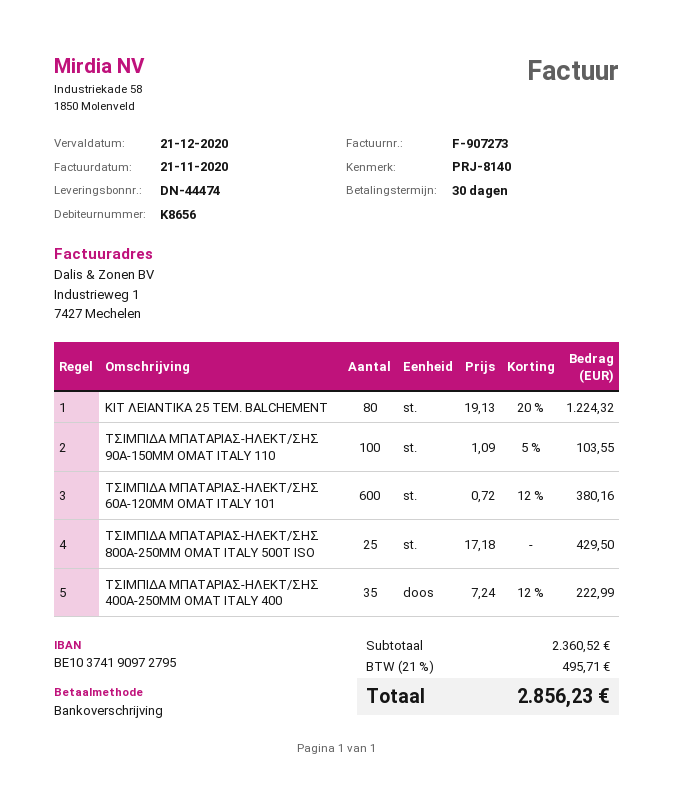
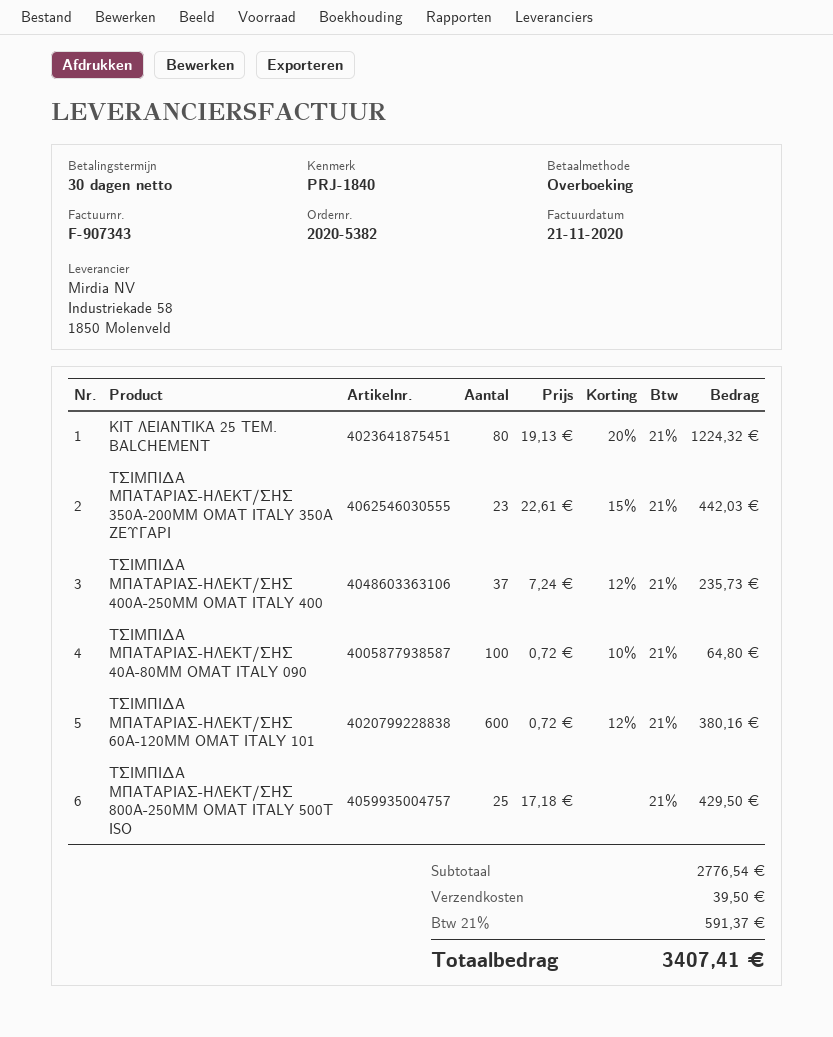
invoice number: F-907273 -> F-907343
reference: PRJ-8140 -> PRJ-1840
ΤΣΙΜΠΙΔΑ ΜΠΑΤΑΡΙΑΣ-ΗΛΕΚΤ/ΣΗΣ 90Α-150ΜΜ ΟΜΑΤ ITALY 110: 100 x 1.09 - 5% = 103.55 -> none
ΤΣΙΜΠΙΔΑ ΜΠΑΤΑΡΙΑΣ-ΗΛΕΚΤ/ΣΗΣ 400Α-250ΜΜ ΟΜΑΤ ITALY 400: 35 x 7.24 - 12% = 222.99 -> 37 x 7.24 - 12% = 235.73
ΤΣΙΜΠΙΔΑ ΜΠΑΤΑΡΙΑΣ-ΗΛΕΚΤ/ΣΗΣ 350Α-200ΜΜ ΟΜΑΤ ITALY 350Α ΖΕΥΓΑΡΙ: none -> 23 x 22.61 - 15% = 442.03
ΤΣΙΜΠΙΔΑ ΜΠΑΤΑΡΙΑΣ-ΗΛΕΚΤ/ΣΗΣ 40Α-80ΜΜ ΟΜΑΤ ITALY 090: none -> 100 x 0.72 - 10% = 64.80
subtotal: 2360.52 -> 2776.54
shipping: none -> 39.50
tax: 21% = 495.71 -> 21% = 591.37
total: 2856.23 -> 3407.41

